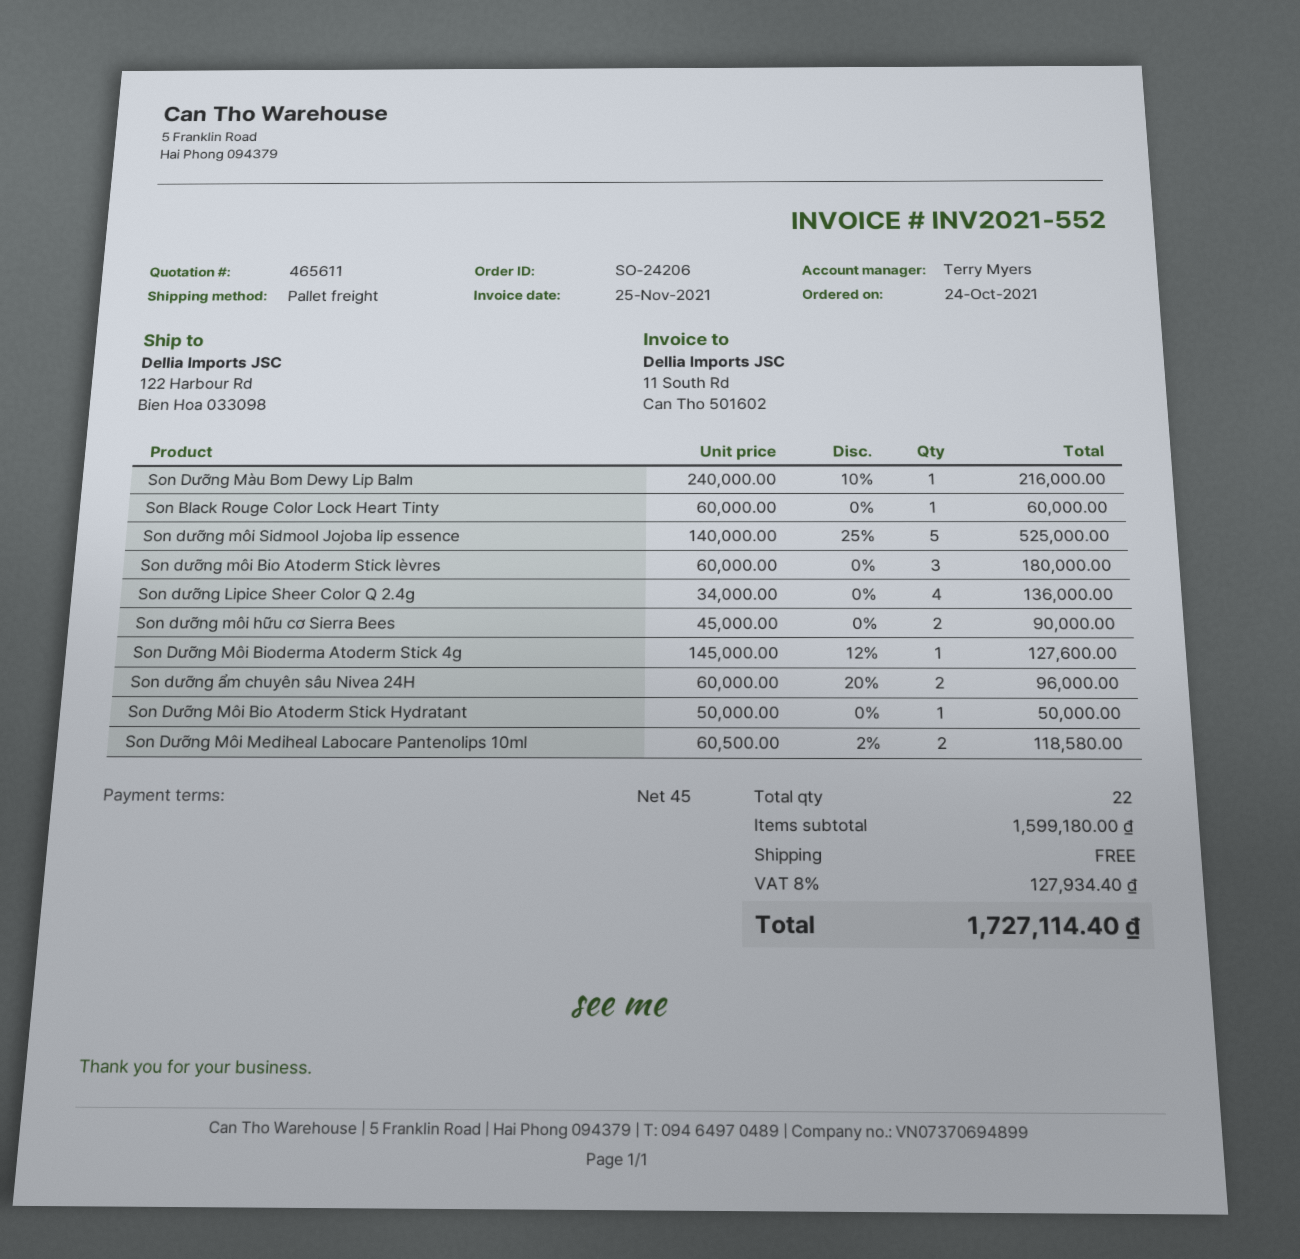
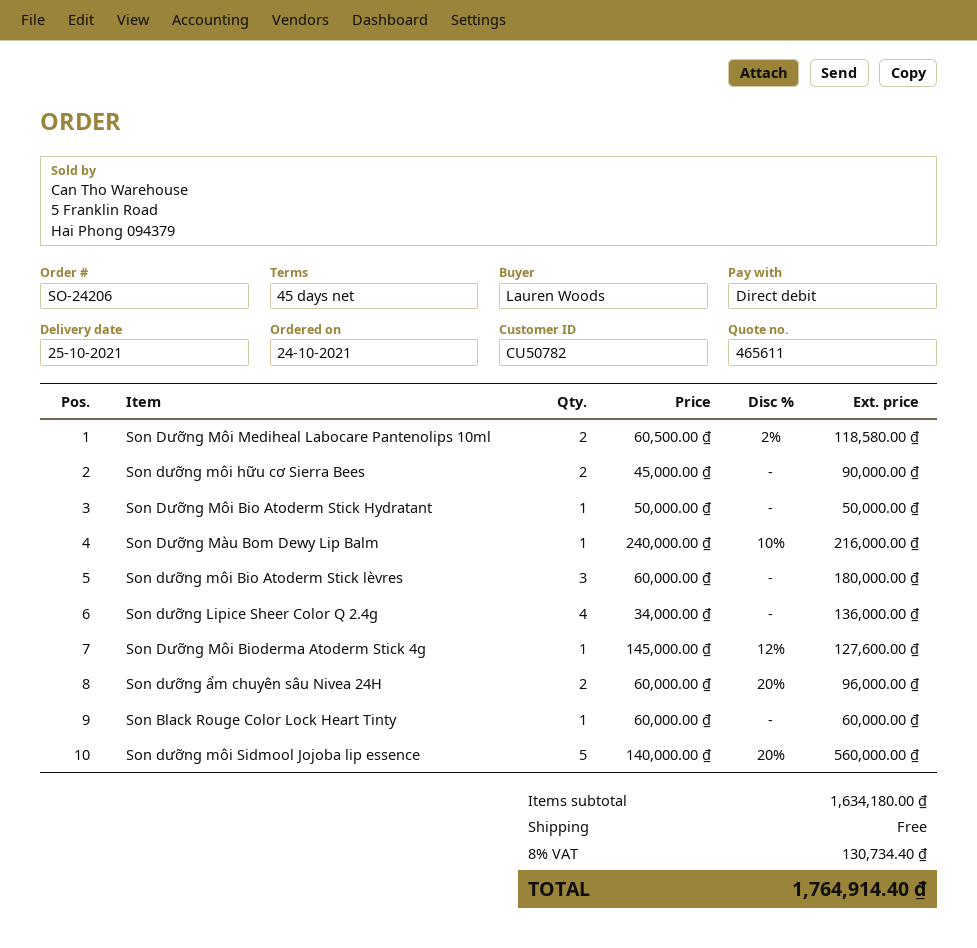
Son dưỡng môi Sidmool Jojoba lip essence: 5 x 140000.00 - 25% = 525000.00 -> 5 x 140000.00 - 20% = 560000.00
subtotal: 1599180.00 -> 1634180.00
tax: 8% = 127934.40 -> 8% = 130734.40
total: 1727114.40 -> 1764914.40

